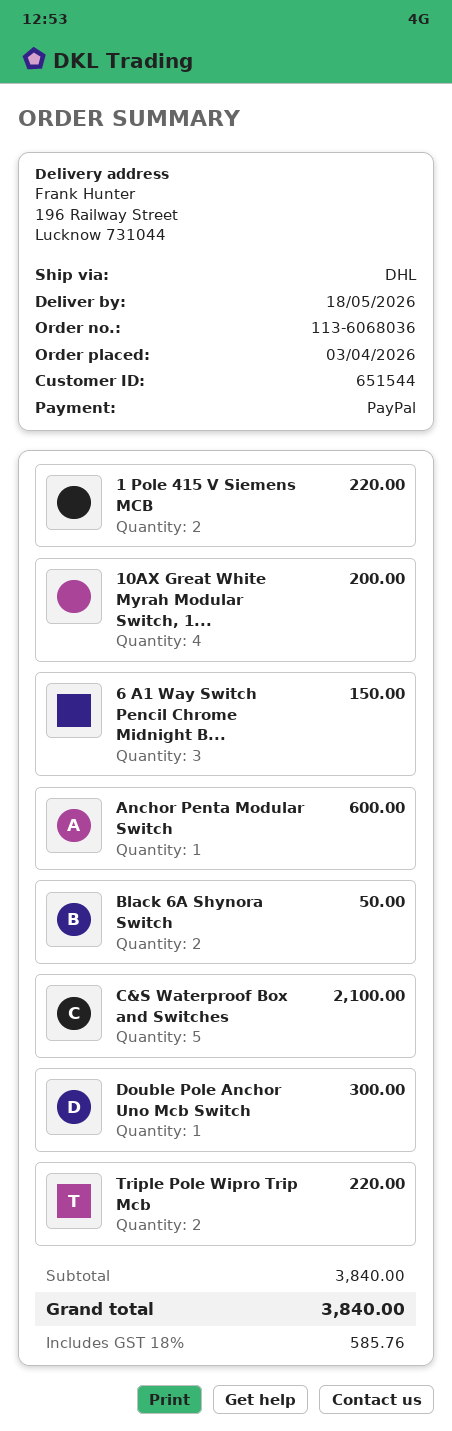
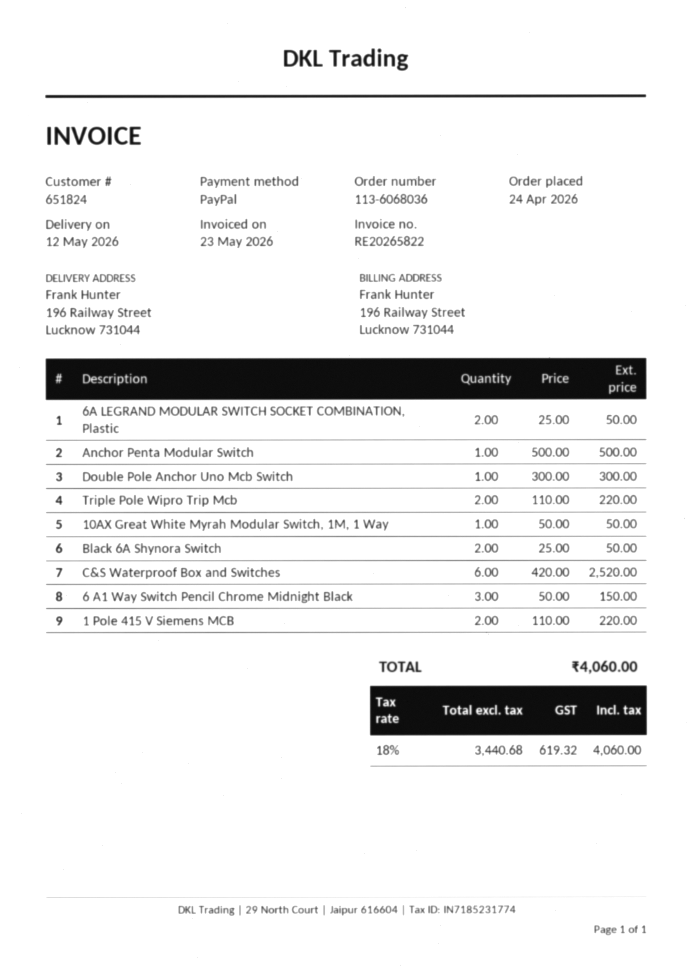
order date: 2026-04-03 -> 2026-04-24
delivery date: 2026-05-18 -> 2026-05-12
customer number: 651544 -> 651824
10AX Great White Myrah Modular Switch, 1...: 4 for 200.00 -> 1 for 50.00
Anchor Penta Modular Switch: 1 for 600.00 -> 1 for 500.00
C&S Waterproof Box and Switches: 5 for 2100.00 -> 6 for 2520.00
6A LEGRAND MODULAR SWITCH SOCKET COMBINATION, Plastic: none -> 2 for 50.00
tax: 18% = 585.76 -> 18% = 619.32
total: 3840.00 -> 4060.00

